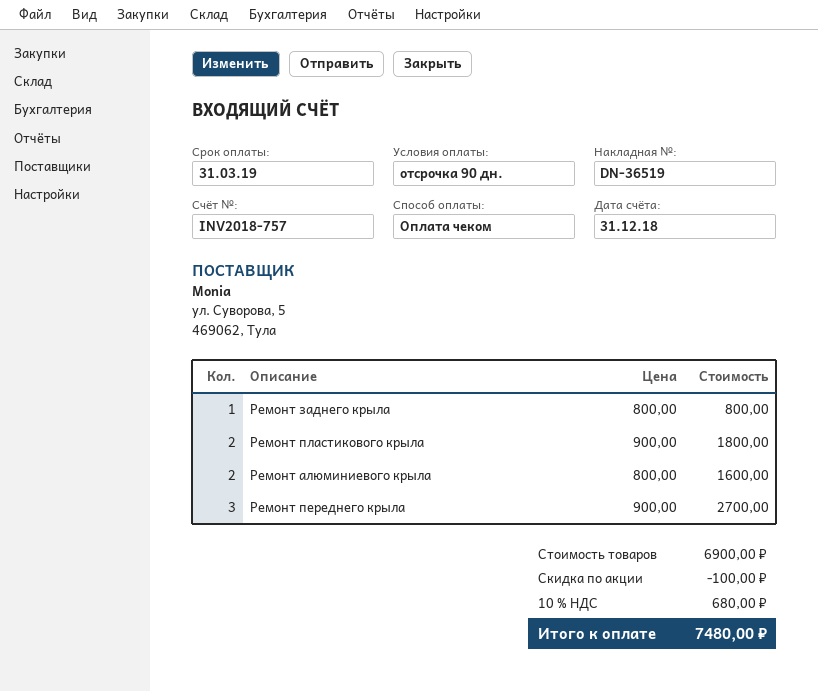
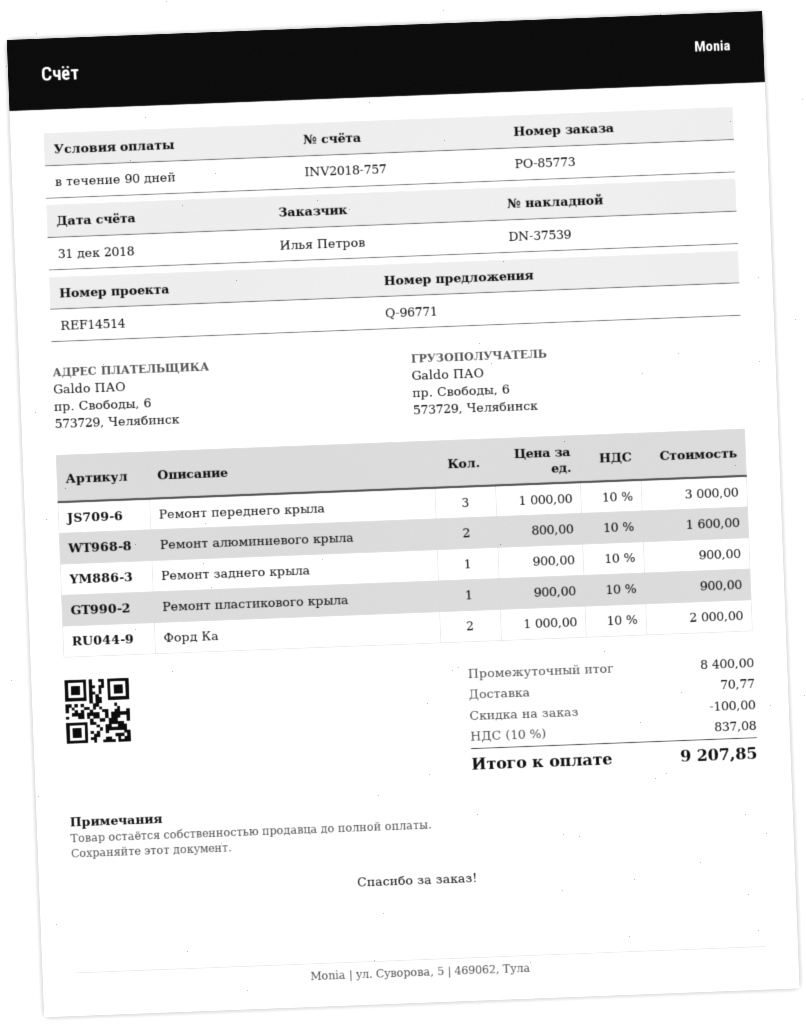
delivery note number: DN-36519 -> DN-37539
Ремонт заднего крыла: 1 x 800.00 = 800.00 -> 1 x 900.00 = 900.00
Ремонт пластикового крыла: 2 x 900.00 = 1800.00 -> 1 x 900.00 = 900.00
Ремонт переднего крыла: 3 x 900.00 = 2700.00 -> 3 x 1000.00 = 3000.00
Форд Ка: none -> 2 x 1000.00 = 2000.00
subtotal: 6900.00 -> 8400.00
shipping: none -> 70.77
tax: 10% = 680.00 -> 10% = 837.08
total: 7480.00 -> 9207.85

